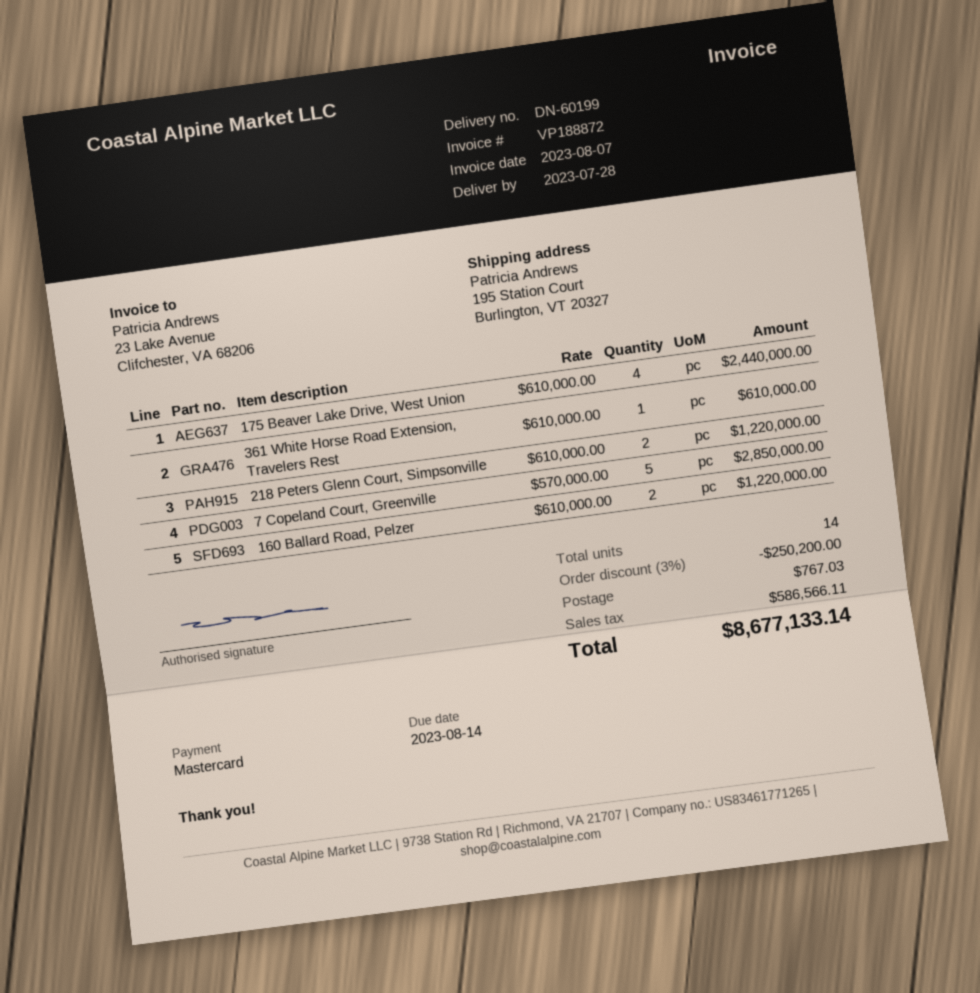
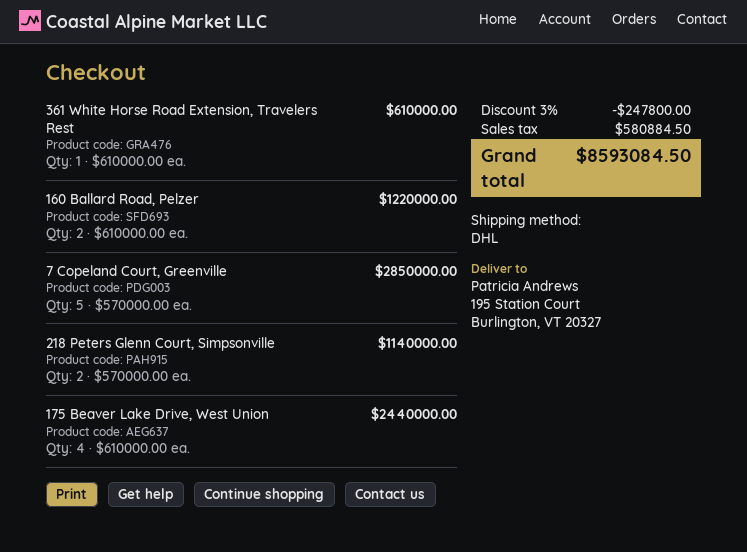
218 Peters Glenn Court, Simpsonville: 2 x 610000.00 = 1220000.00 -> 2 x 570000.00 = 1140000.00
discount: 3% = 250200.00 -> 3% = 247800.00
shipping: 767.03 -> none
tax: 586566.11 -> 580884.50
total: 8677133.14 -> 8593084.50

